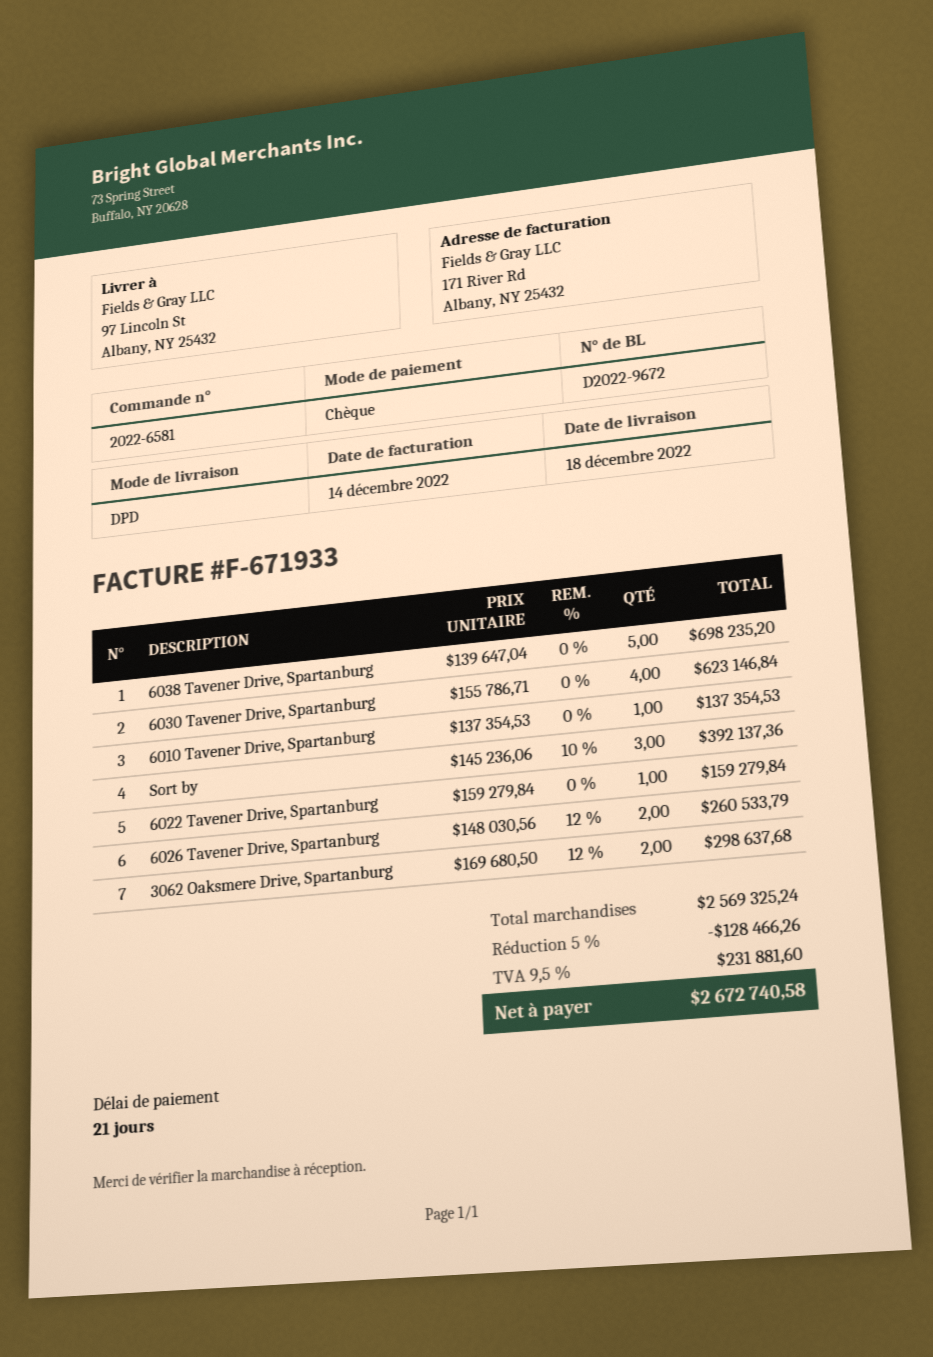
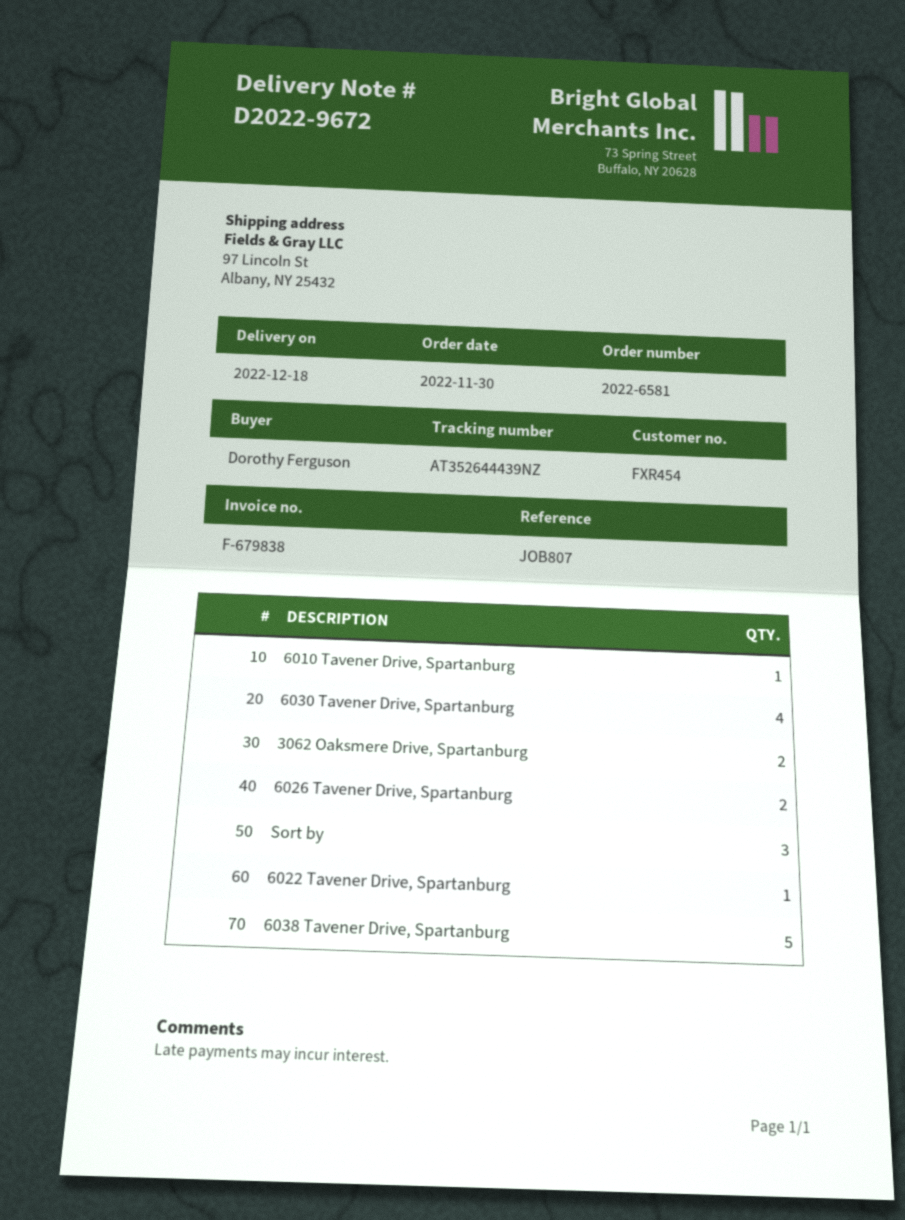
invoice number: F-671933 -> F-679838

